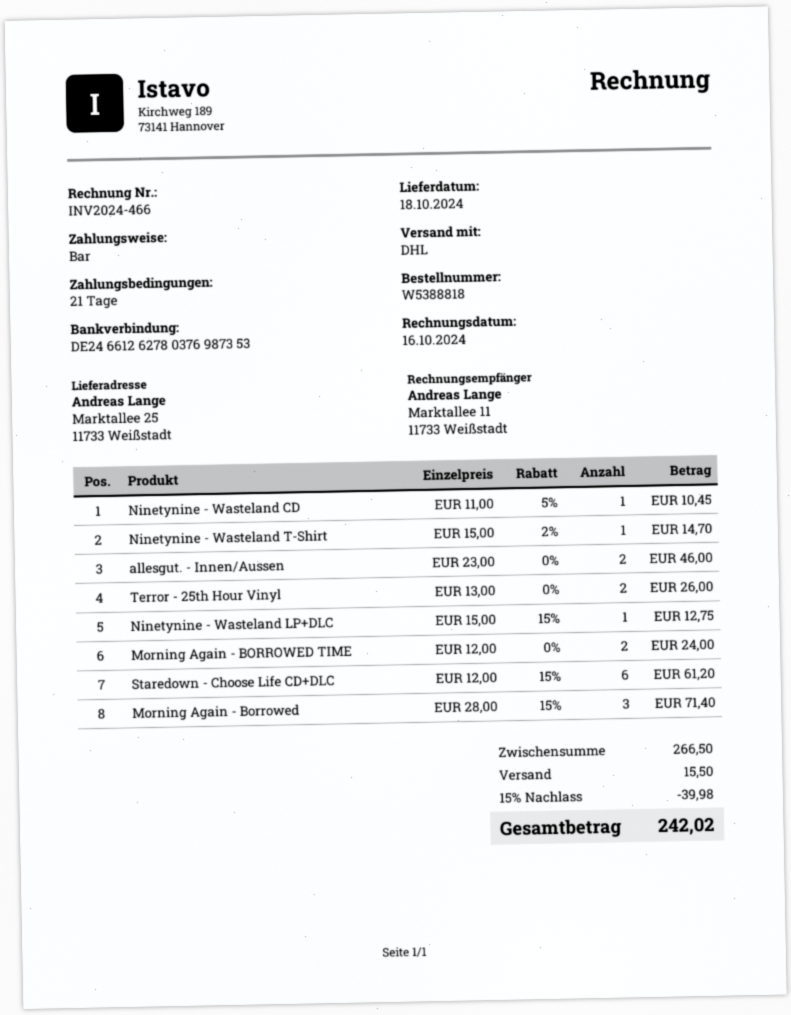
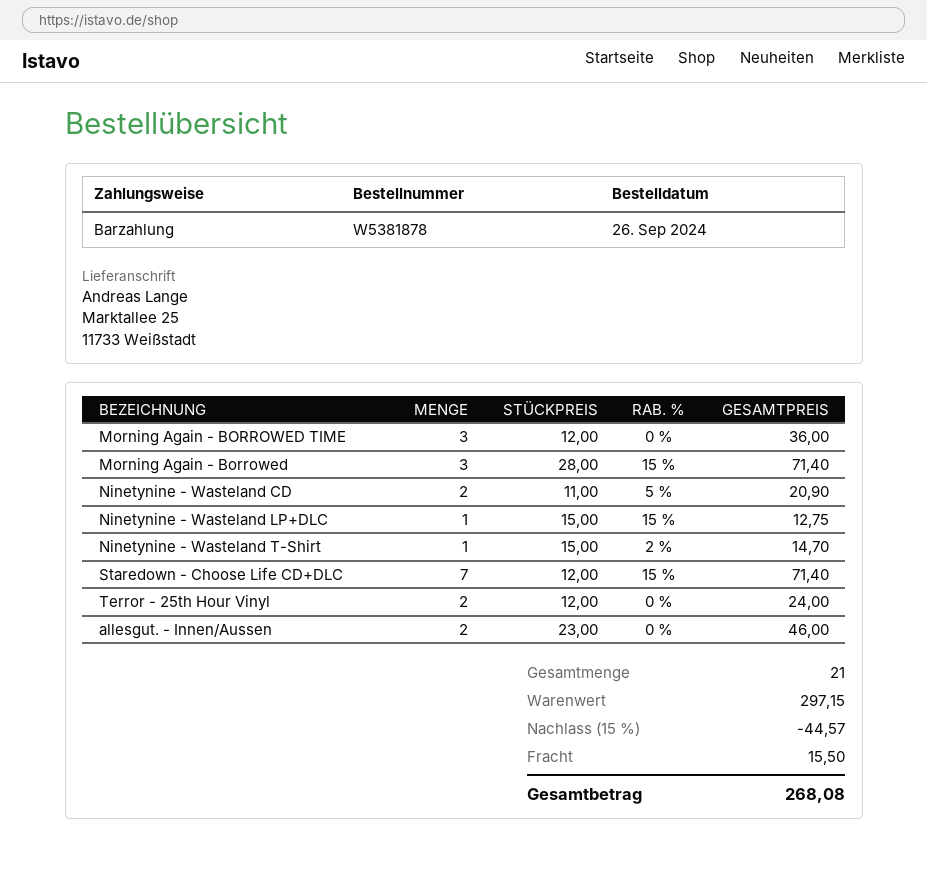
order number: W5388818 -> W5381878
Ninetynine - Wasteland CD: 1 x 11.00 - 5% = 10.45 -> 2 x 11.00 - 5% = 20.90
Terror - 25th Hour Vinyl: 2 x 13.00 = 26.00 -> 2 x 12.00 = 24.00
Morning Again - BORROWED TIME: 2 x 12.00 = 24.00 -> 3 x 12.00 = 36.00
Staredown - Choose Life CD+DLC: 6 x 12.00 - 15% = 61.20 -> 7 x 12.00 - 15% = 71.40
subtotal: 266.50 -> 297.15
discount: 15% = 39.98 -> 15% = 44.57
total: 242.02 -> 268.08

